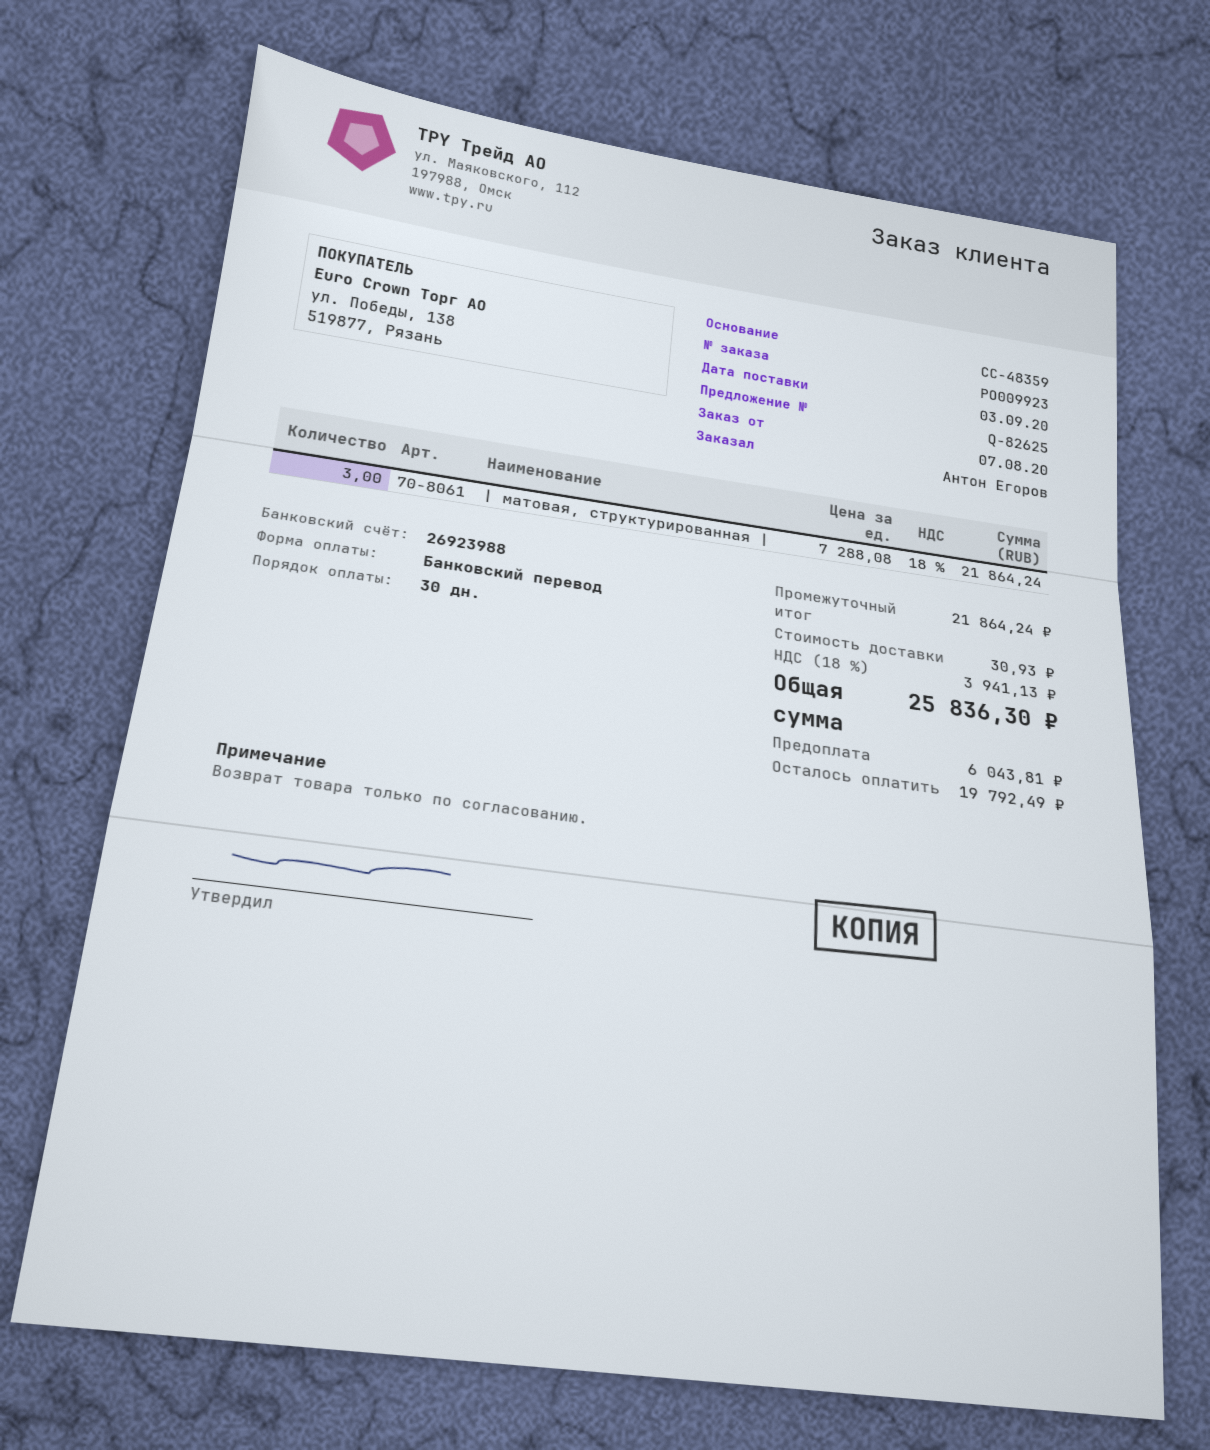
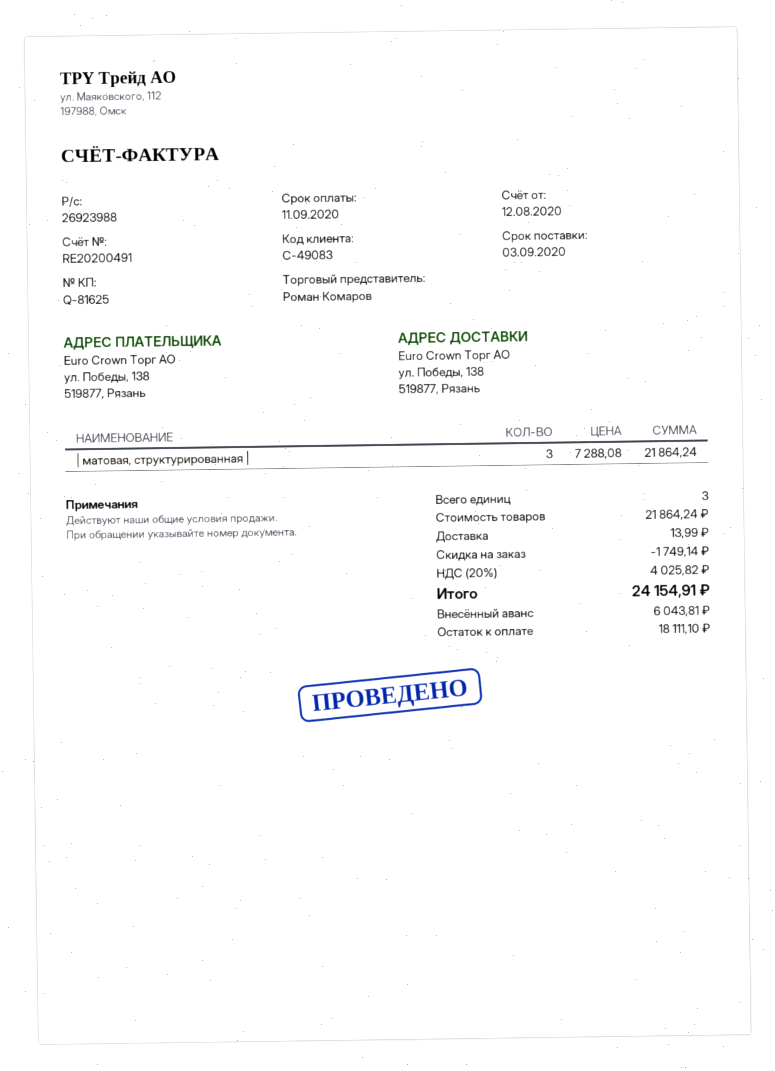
quote number: Q-82625 -> Q-81625
discount: none -> 1749.14
shipping: 30.93 -> 13.99
tax: 18% = 3941.13 -> 20% = 4025.82
total: 25836.30 -> 24154.91
balance: 19792.49 -> 18111.10

